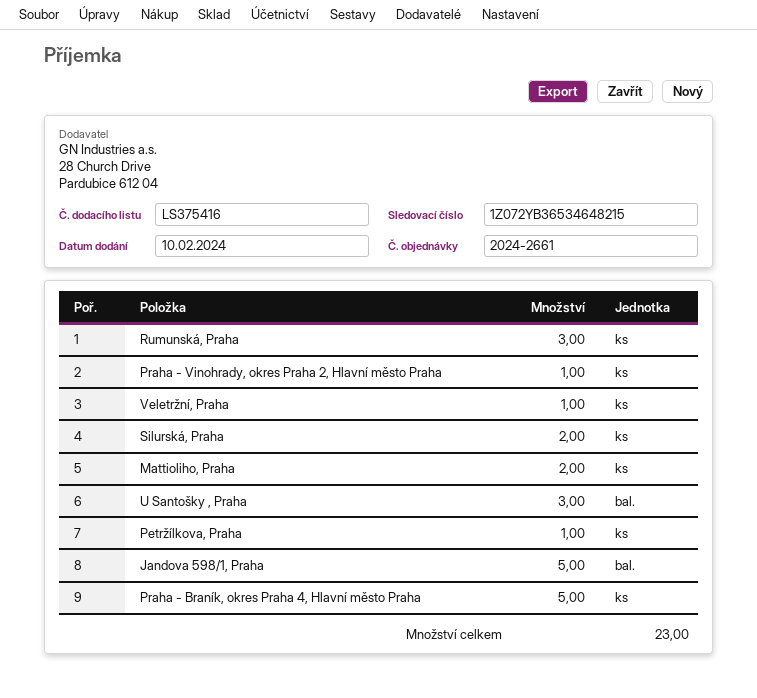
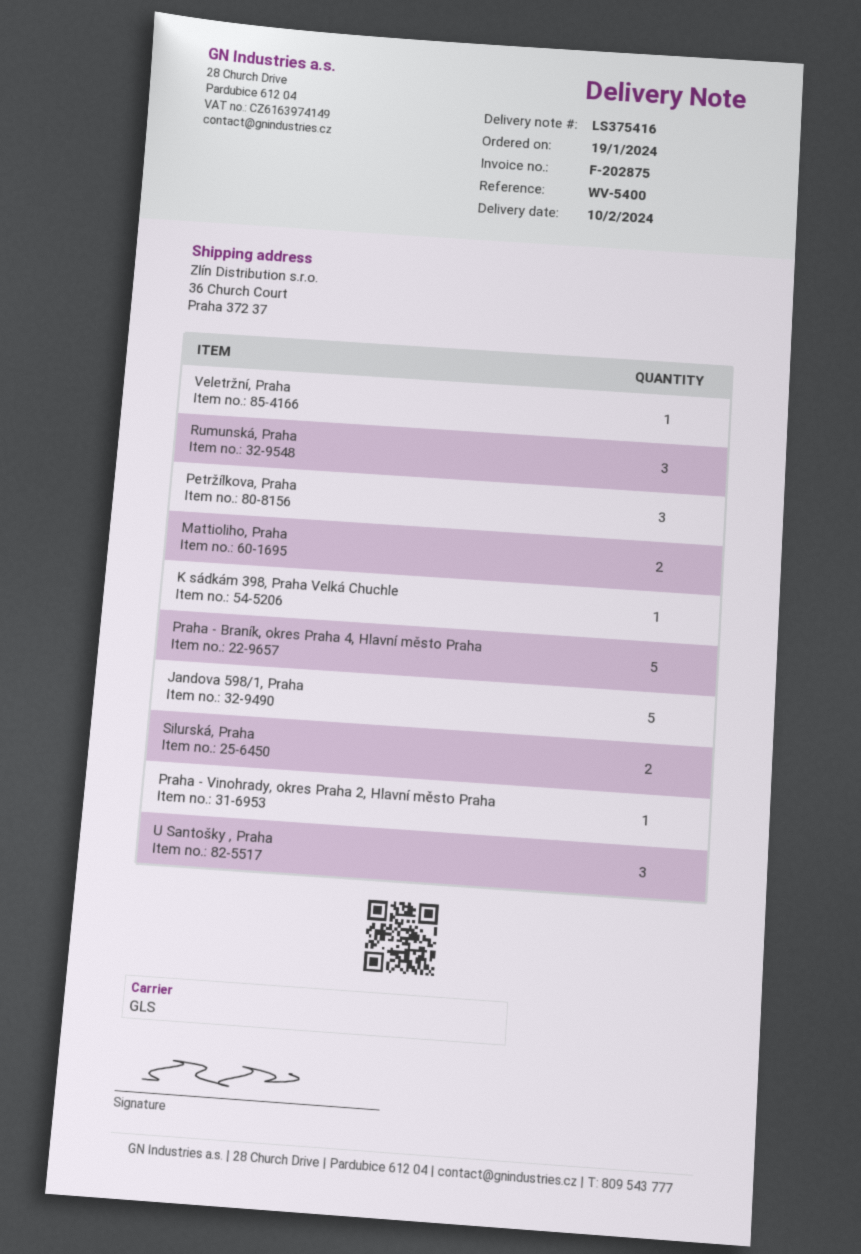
Petržílkova, Praha: 1 -> 3
K sádkám 398, Praha Velká Chuchle: none -> 1

